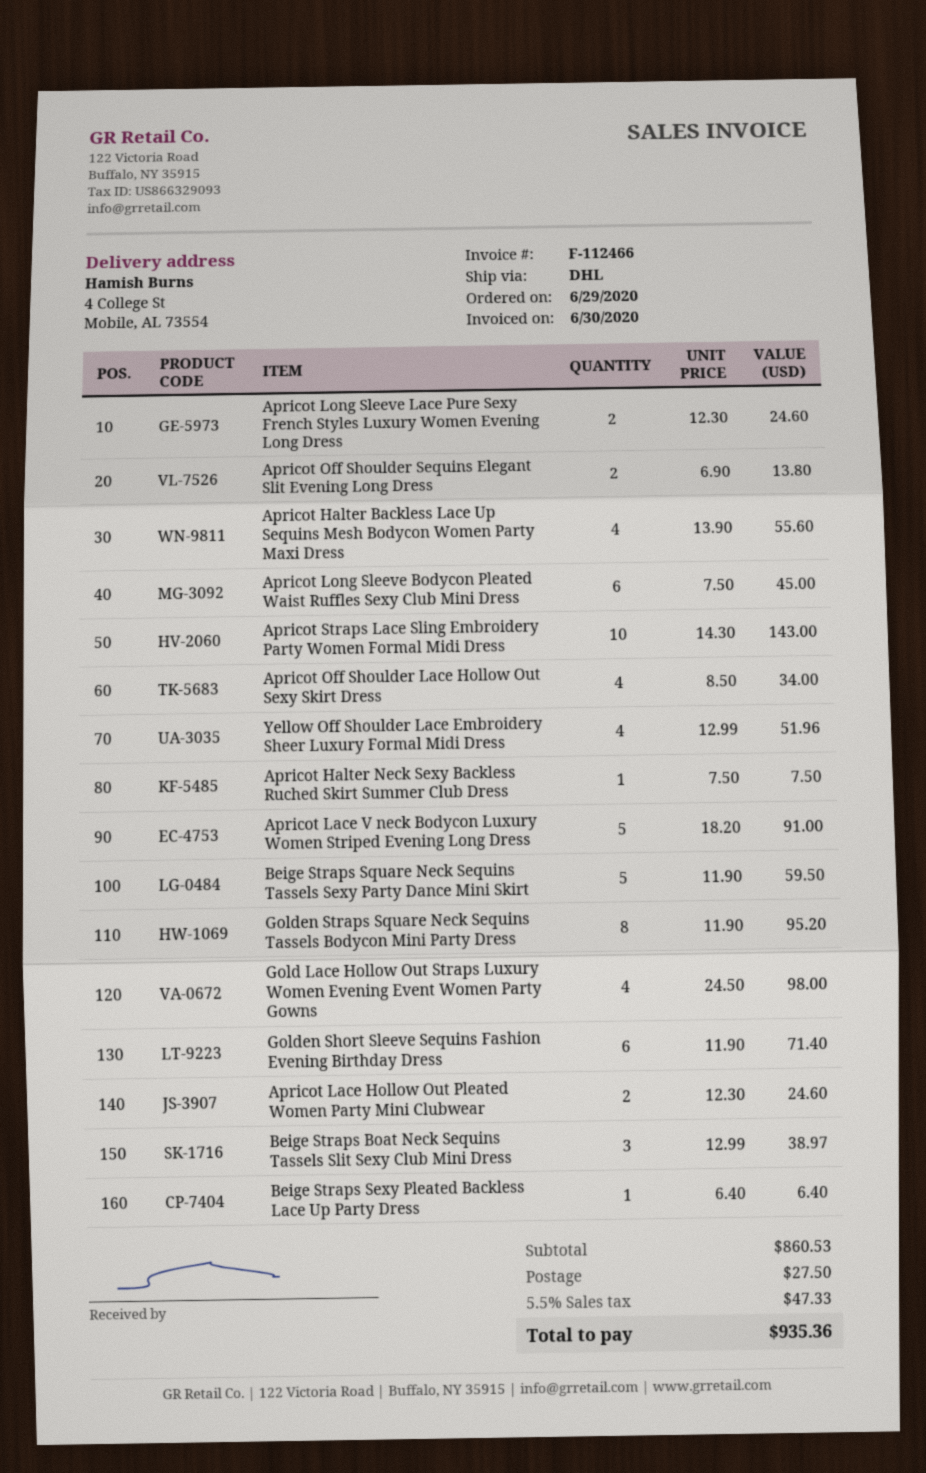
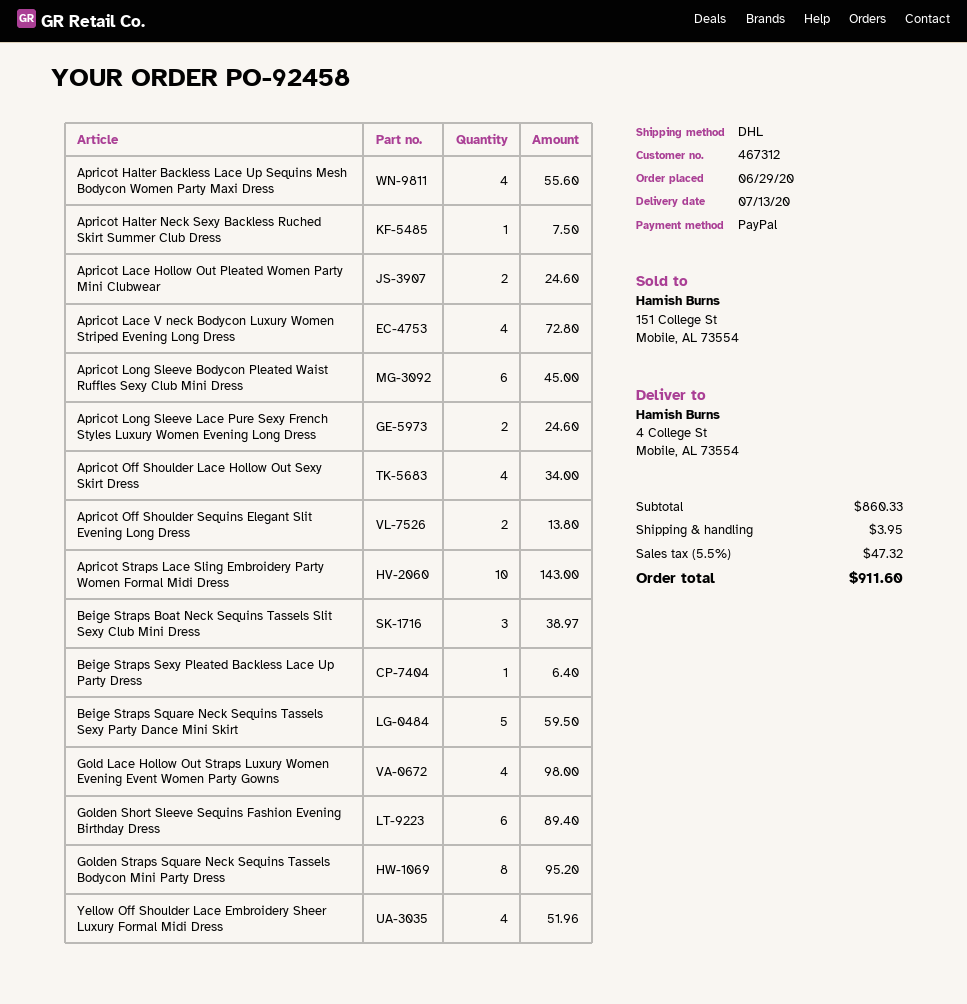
Apricot Lace V neck Bodycon Luxury Women Striped Evening Long Dress: 5 for 91.00 -> 4 for 72.80
Golden Short Sleeve Sequins Fashion Evening Birthday Dress: 6 for 71.40 -> 6 for 89.40
subtotal: 860.53 -> 860.33
shipping: 27.50 -> 3.95
tax: 5.5% = 47.33 -> 5.5% = 47.32
total: 935.36 -> 911.60

